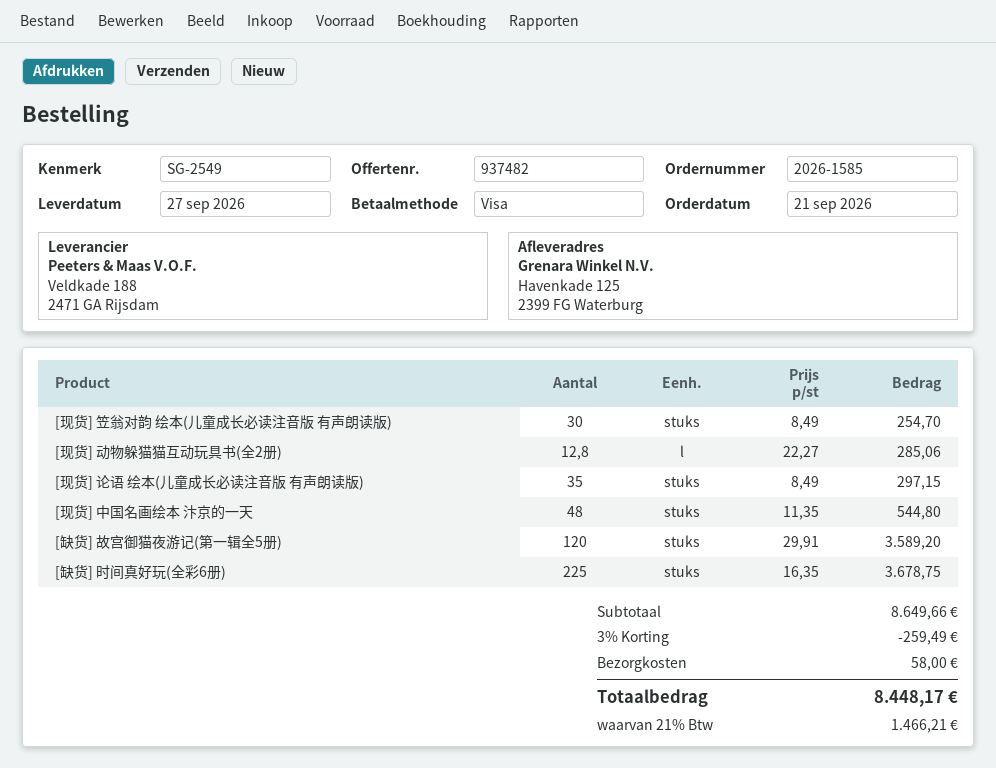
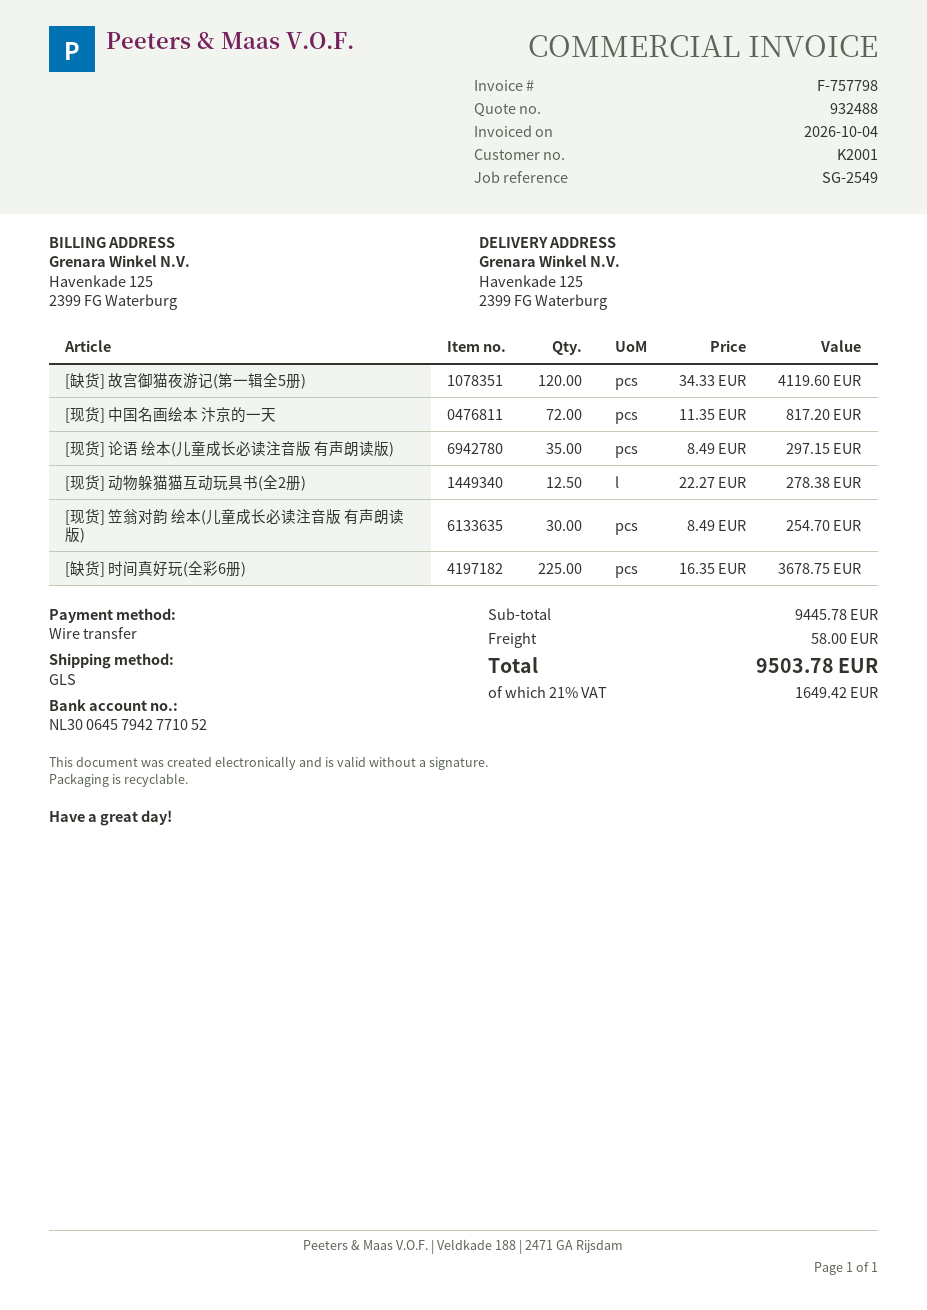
quote number: 937482 -> 932488
payment method: Visa -> bank transfer
[现货] 动物躲猫猫互动玩具书(全2册): 12.8 x 22.27 = 285.06 -> 12.5 x 22.27 = 278.38
[现货] 中国名画绘本 汴京的一天: 48 x 11.35 = 544.80 -> 72 x 11.35 = 817.20
[缺货] 故宫御猫夜游记(第一辑全5册): 120 x 29.91 = 3589.20 -> 120 x 34.33 = 4119.60
subtotal: 8649.66 -> 9445.78
discount: 3% = 259.49 -> none
tax: 21% = 1466.21 -> 21% = 1649.42
total: 8448.17 -> 9503.78

